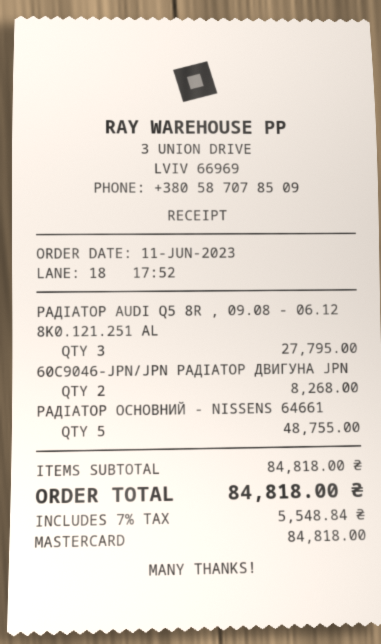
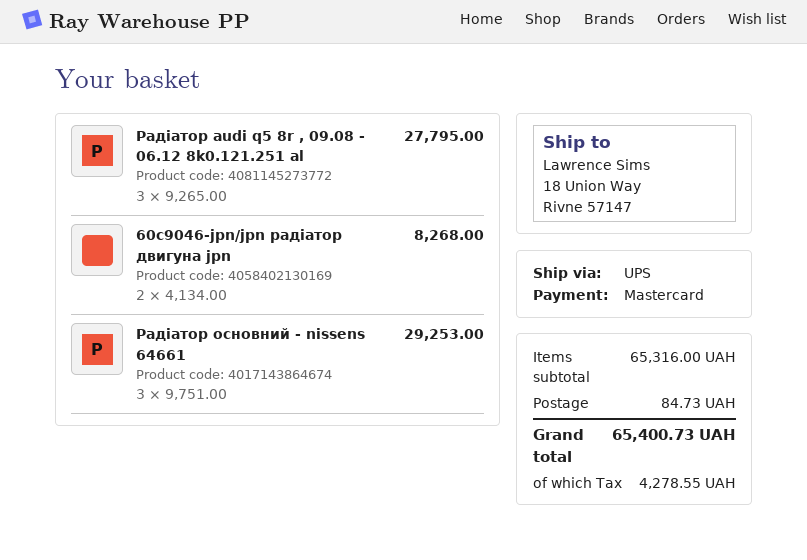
РАДІАТОР ОСНОВНИЙ - NISSENS 64661: 5 for 48755.00 -> 3 for 29253.00
subtotal: 84818.00 -> 65316.00
shipping: none -> 84.73
tax: 5548.84 -> 4278.55
total: 84818.00 -> 65400.73

